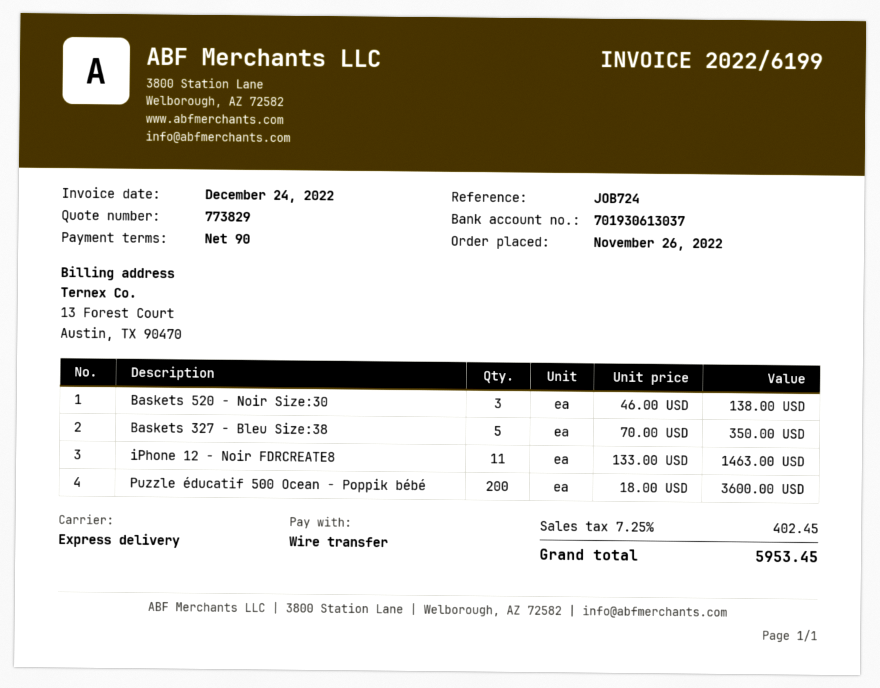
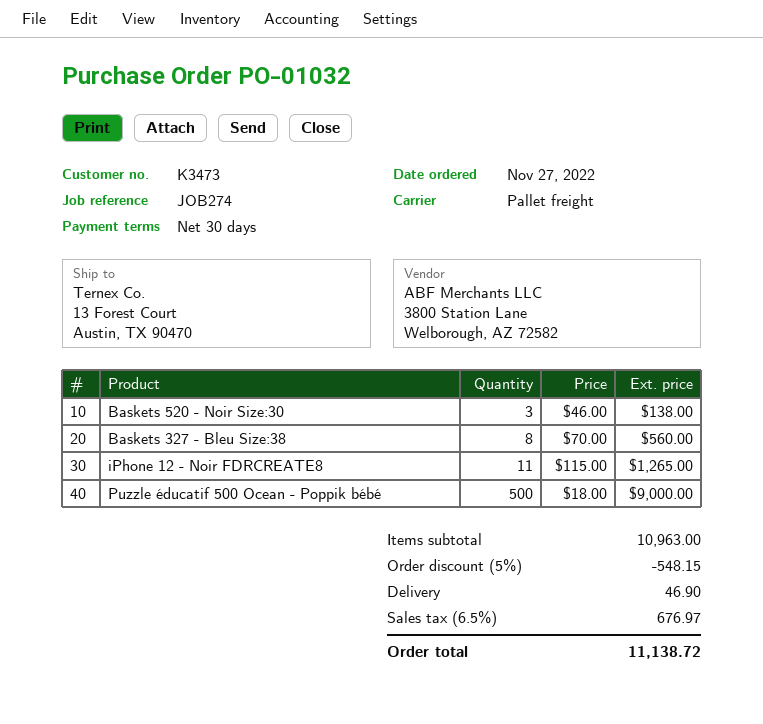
order date: 2022-11-26 -> 2022-11-27
payment terms: 90 days -> 30 days
reference: JOB724 -> JOB274
shipping method: express -> pallet freight
Baskets 327 - Bleu Size:38: 5 x 70.00 = 350.00 -> 8 x 70.00 = 560.00
iPhone 12 - Noir FDRCREATE8: 11 x 133.00 = 1463.00 -> 11 x 115.00 = 1265.00
Puzzle éducatif 500 Ocean - Poppik bébé: 200 x 18.00 = 3600.00 -> 500 x 18.00 = 9000.00
discount: none -> 5% = 548.15
shipping: none -> 46.90
tax: 7.25% = 402.45 -> 6.5% = 676.97
total: 5953.45 -> 11138.72

